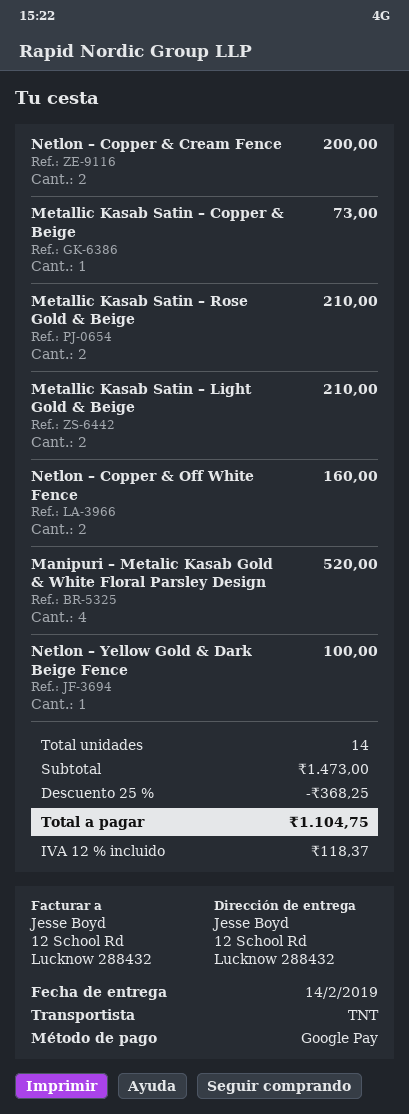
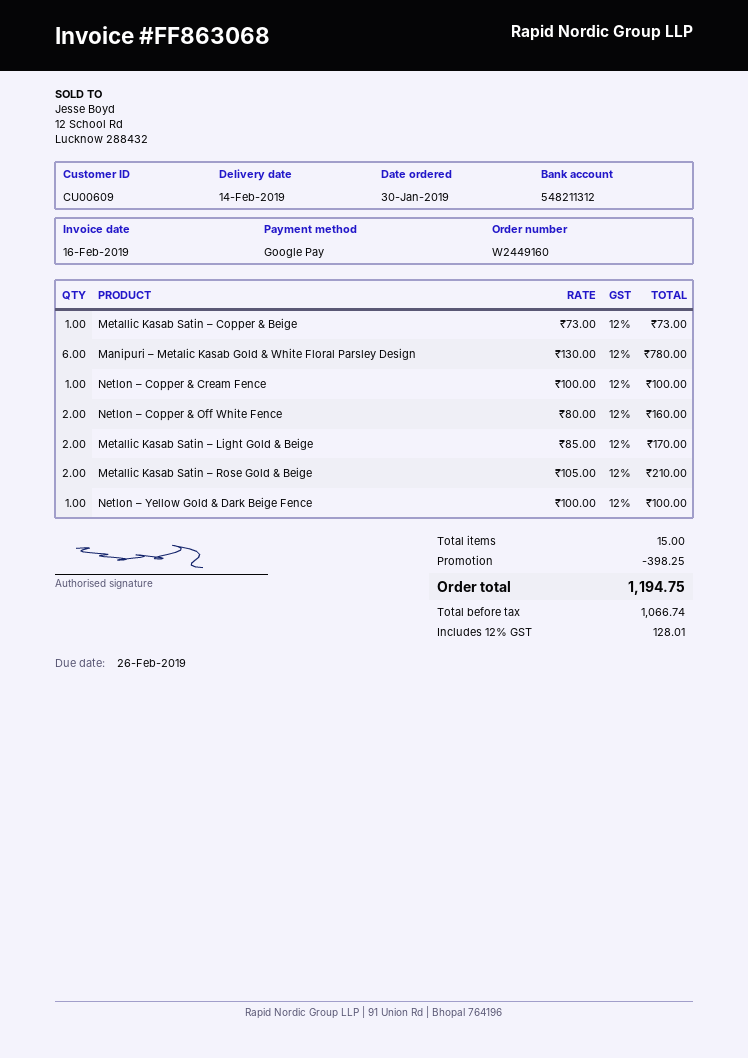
Netlon – Copper & Cream Fence: 2 for 200.00 -> 1 for 100.00
Metallic Kasab Satin – Light Gold & Beige: 2 for 210.00 -> 2 for 170.00
Manipuri – Metalic Kasab Gold & White Floral Parsley Design: 4 for 520.00 -> 6 for 780.00
total quantity: 14 -> 15
discount: 368.25 -> 398.25
tax: 12% = 118.37 -> 12% = 128.01
total: 1104.75 -> 1194.75

